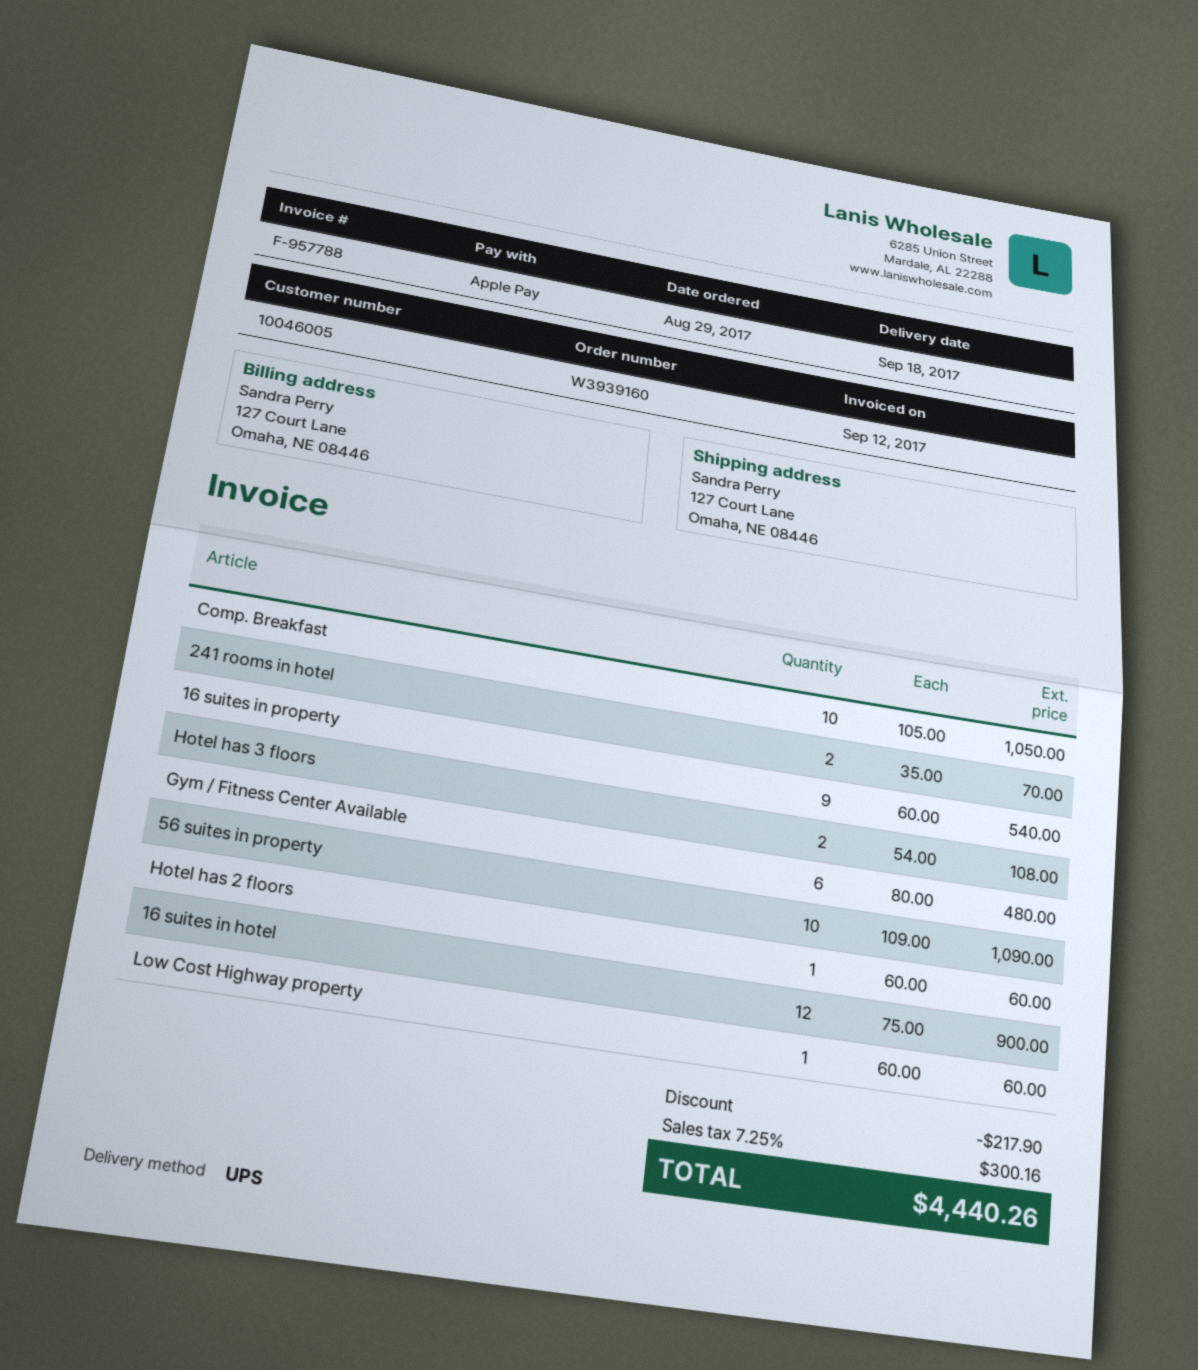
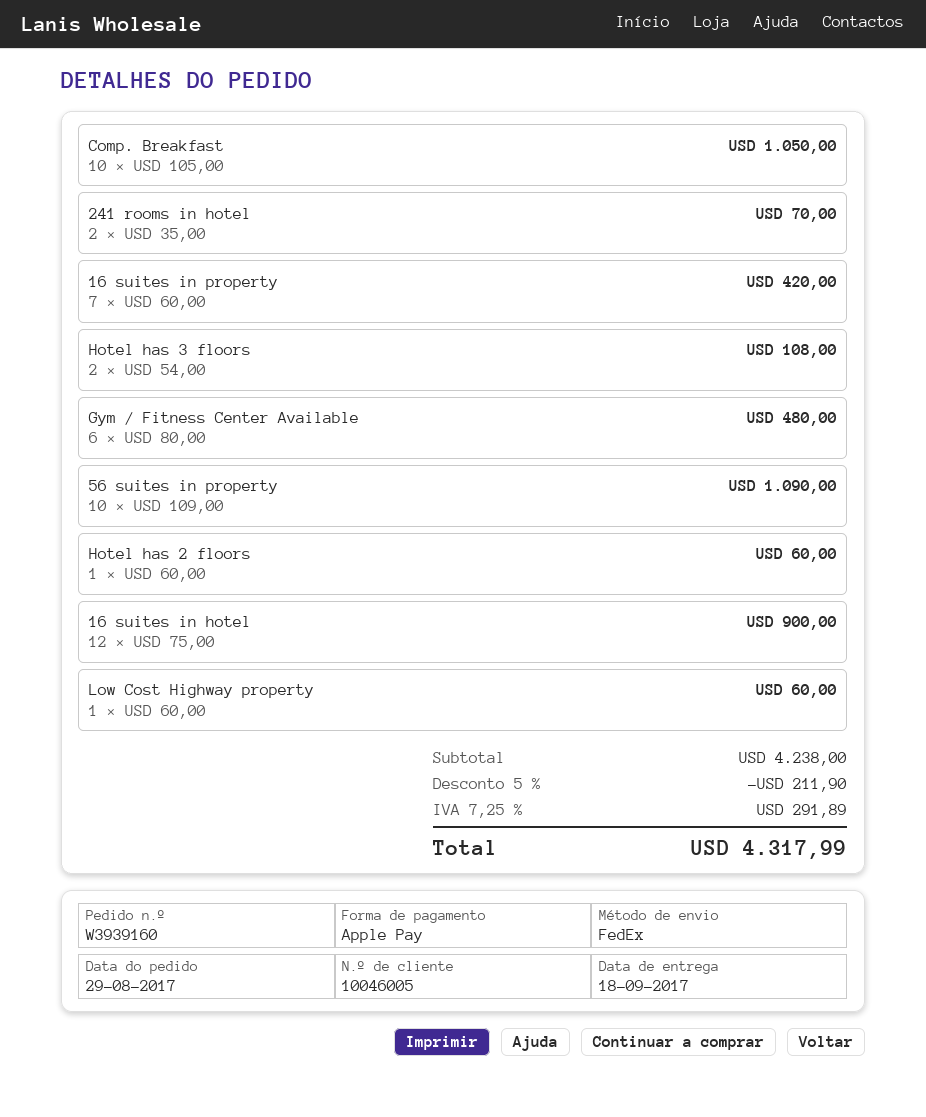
shipping method: UPS -> FedEx
16 suites in property: 9 x 60.00 = 540.00 -> 7 x 60.00 = 420.00
discount: 217.90 -> 211.90
tax: 7.25% = 300.16 -> 7.25% = 291.89
total: 4440.26 -> 4317.99

